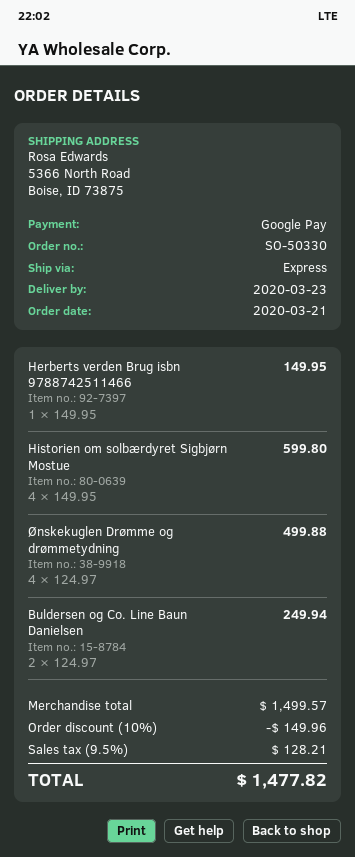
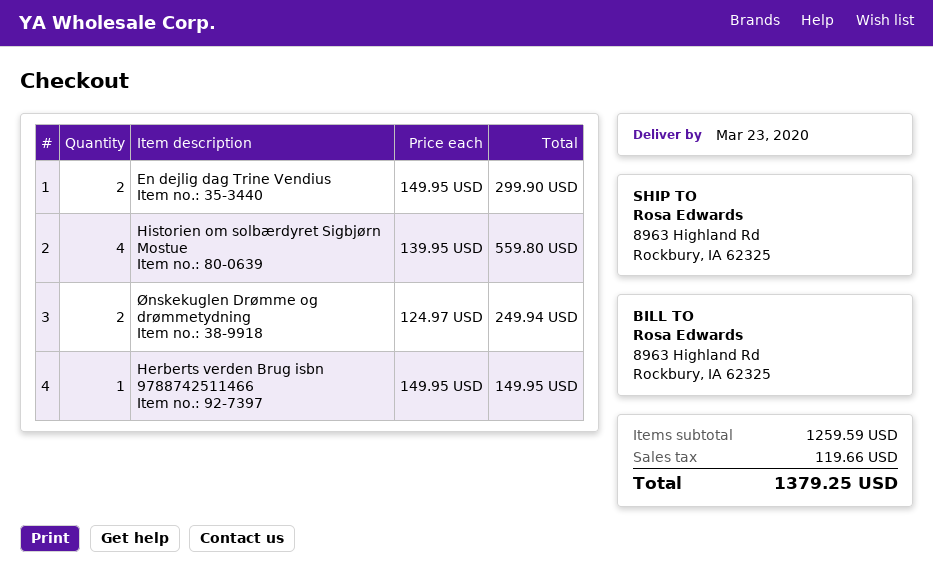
ship to: 5366 North Road, Boise, ID 73875 -> 8963 Highland Rd, Rockbury, IA 62325
Historien om solbærdyret Sigbjørn Mostue: 4 x 149.95 = 599.80 -> 4 x 139.95 = 559.80
Ønskekuglen Drømme og drømmetydning: 4 x 124.97 = 499.88 -> 2 x 124.97 = 249.94
Buldersen og Co. Line Baun Danielsen: 2 x 124.97 = 249.94 -> none
En dejlig dag Trine Vendius: none -> 2 x 149.95 = 299.90
subtotal: 1499.57 -> 1259.59
discount: 10% = 149.96 -> none
tax: 128.21 -> 119.66
total: 1477.82 -> 1379.25

